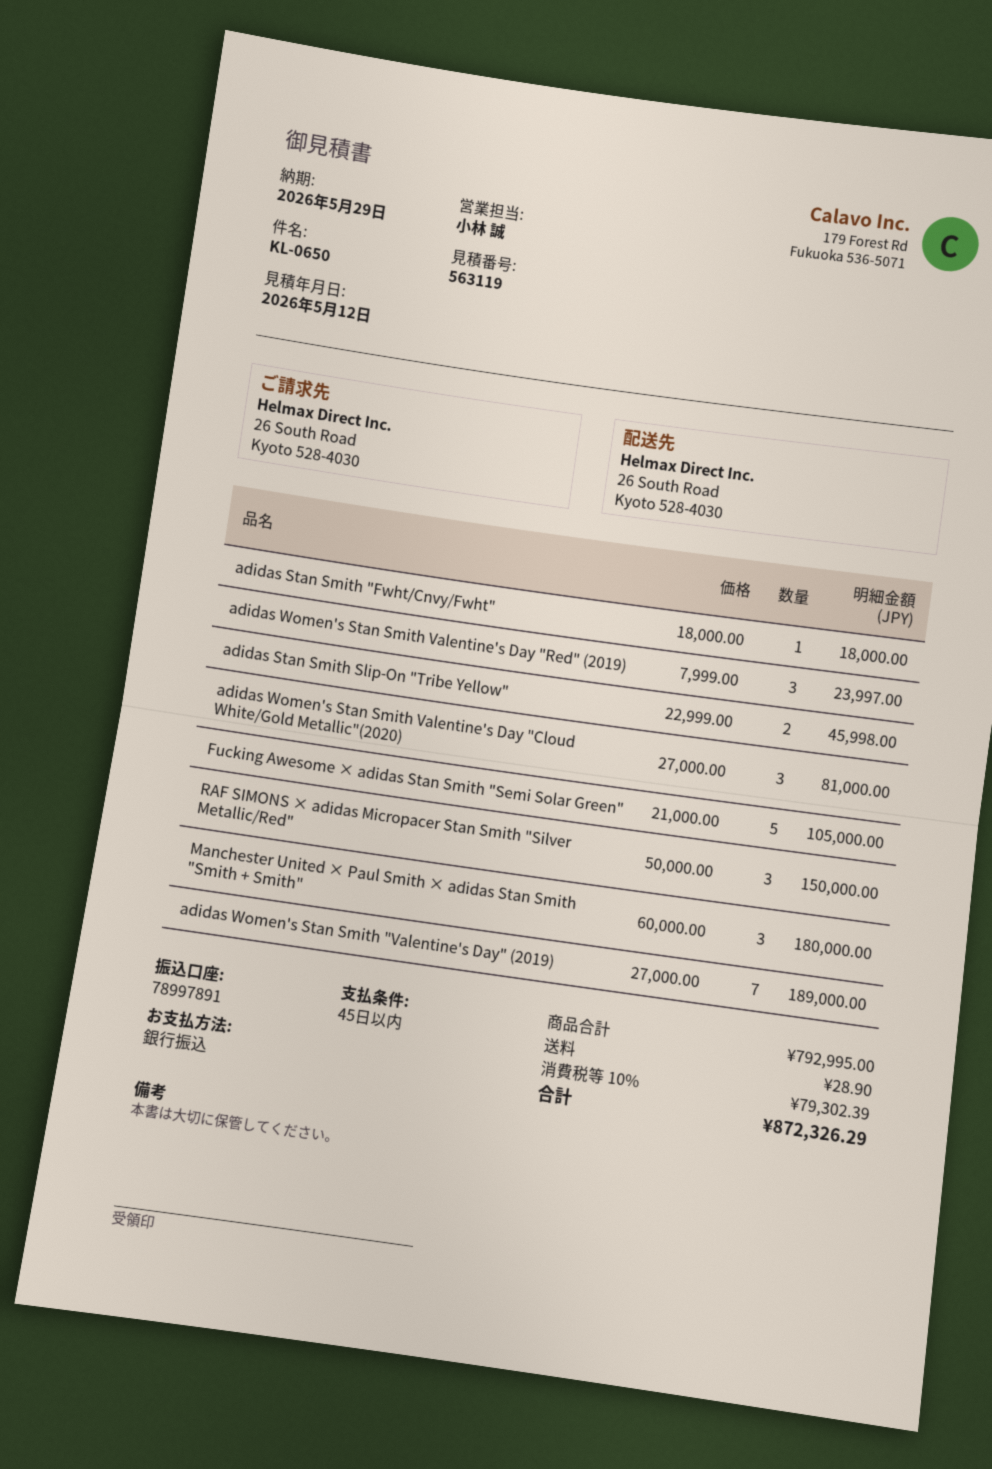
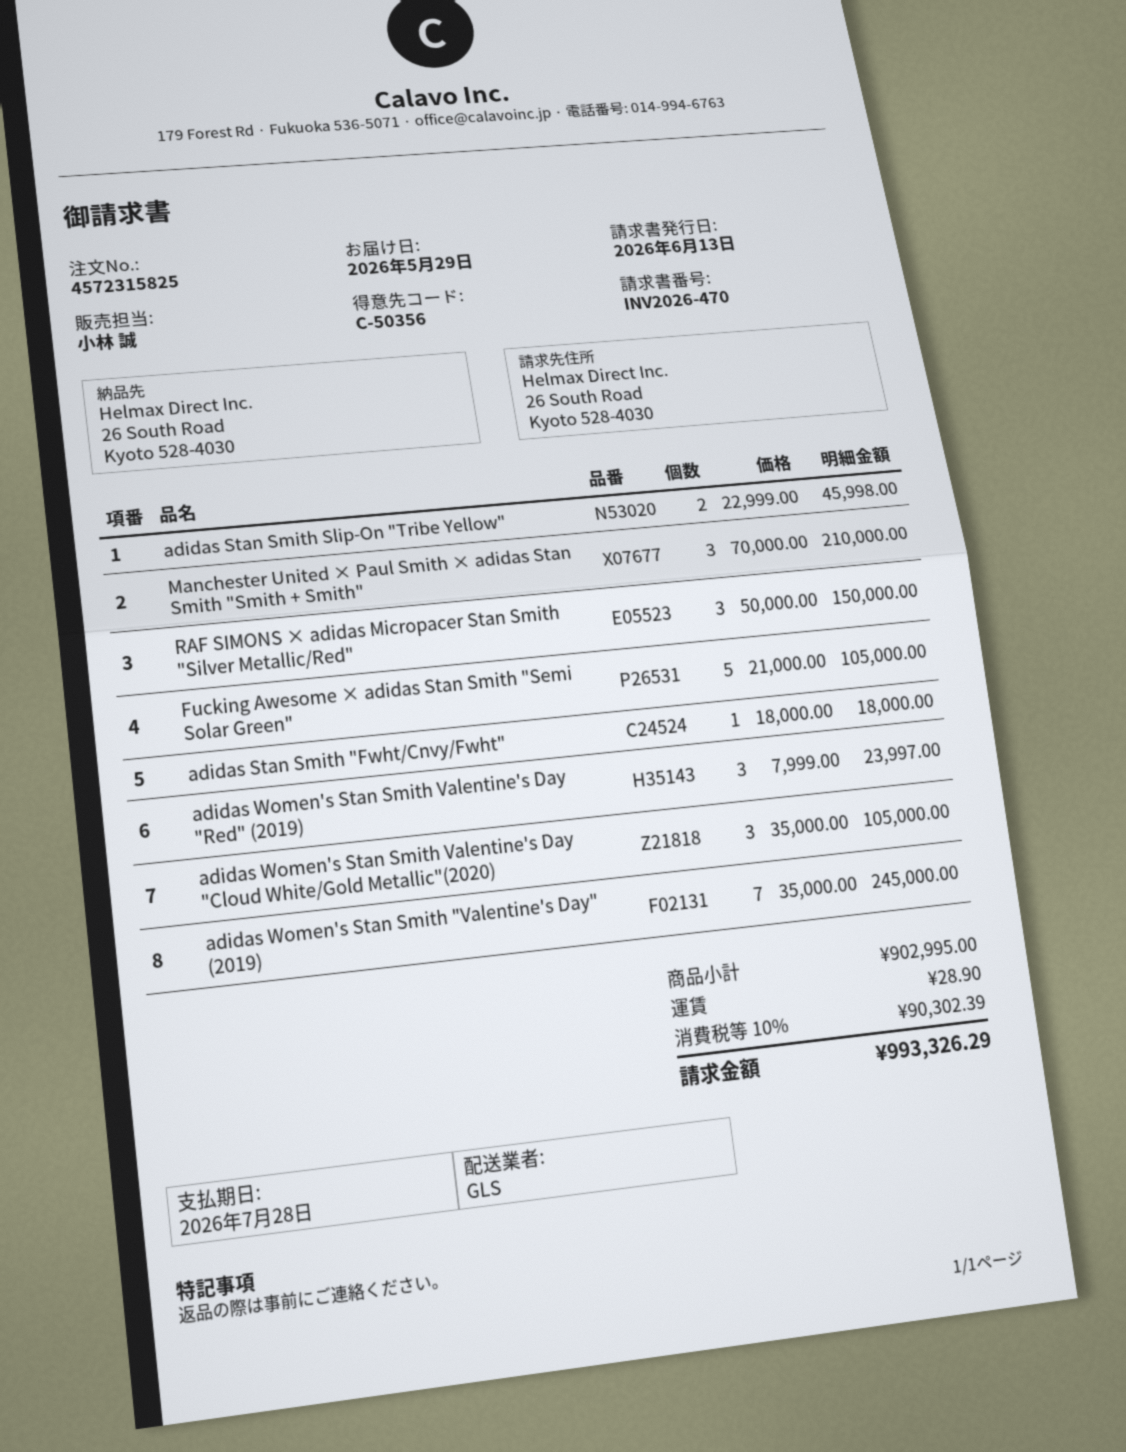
adidas Women's Stan Smith Valentine's Day "Cloud White/Gold Metallic"(2020): 3 x 27000.00 = 81000.00 -> 3 x 35000.00 = 105000.00
Manchester United × Paul Smith × adidas Stan Smith "Smith + Smith": 3 x 60000.00 = 180000.00 -> 3 x 70000.00 = 210000.00
adidas Women's Stan Smith "Valentine's Day" (2019): 7 x 27000.00 = 189000.00 -> 7 x 35000.00 = 245000.00
subtotal: 792995.00 -> 902995.00
tax: 10% = 79302.39 -> 10% = 90302.39
total: 872326.29 -> 993326.29

